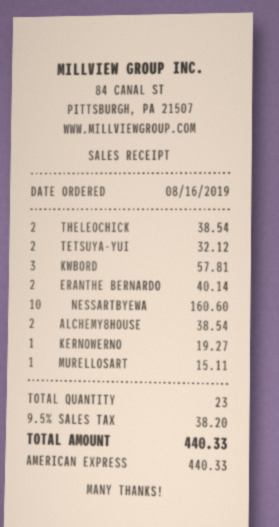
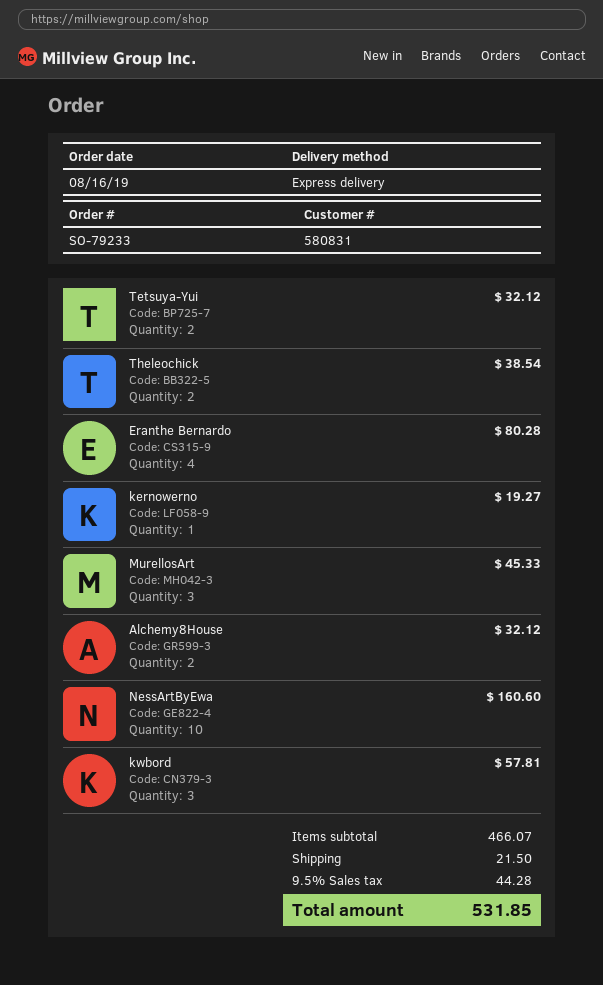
ERANTHE BERNARDO: 2 for 40.14 -> 4 for 80.28
ALCHEMY8HOUSE: 2 for 38.54 -> 2 for 32.12
MURELLOSART: 1 for 15.11 -> 3 for 45.33
shipping: none -> 21.50
tax: 9.5% = 38.20 -> 9.5% = 44.28
total: 440.33 -> 531.85

